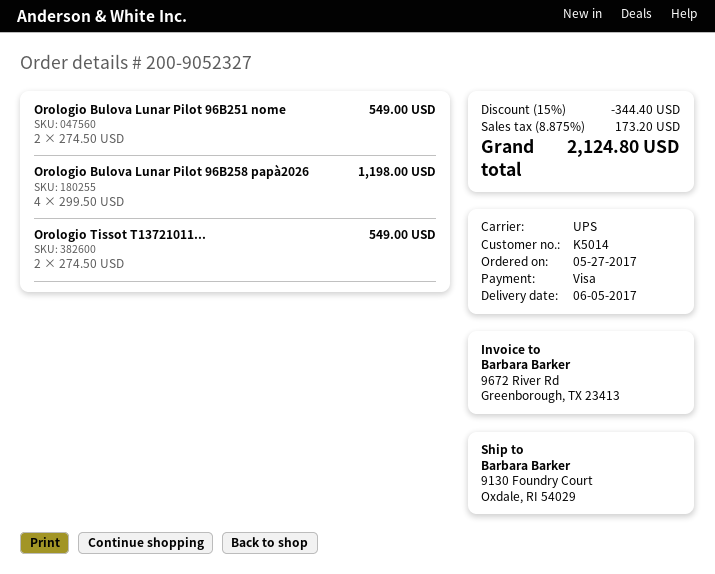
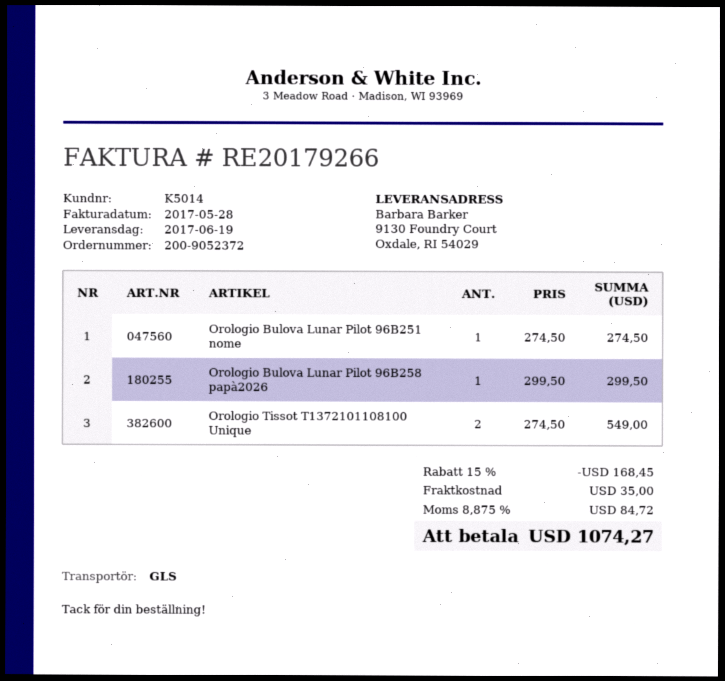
order number: 200-9052327 -> 200-9052372
delivery date: 2017-06-05 -> 2017-06-19
shipping method: UPS -> GLS
Orologio Bulova Lunar Pilot 96B251 nome: 2 x 274.50 = 549.00 -> 1 x 274.50 = 274.50
Orologio Bulova Lunar Pilot 96B258 papà2026: 4 x 299.50 = 1198.00 -> 1 x 299.50 = 299.50
discount: 15% = 344.40 -> 15% = 168.45
shipping: none -> 35.00
tax: 8.875% = 173.20 -> 8.875% = 84.72
total: 2124.80 -> 1074.27

